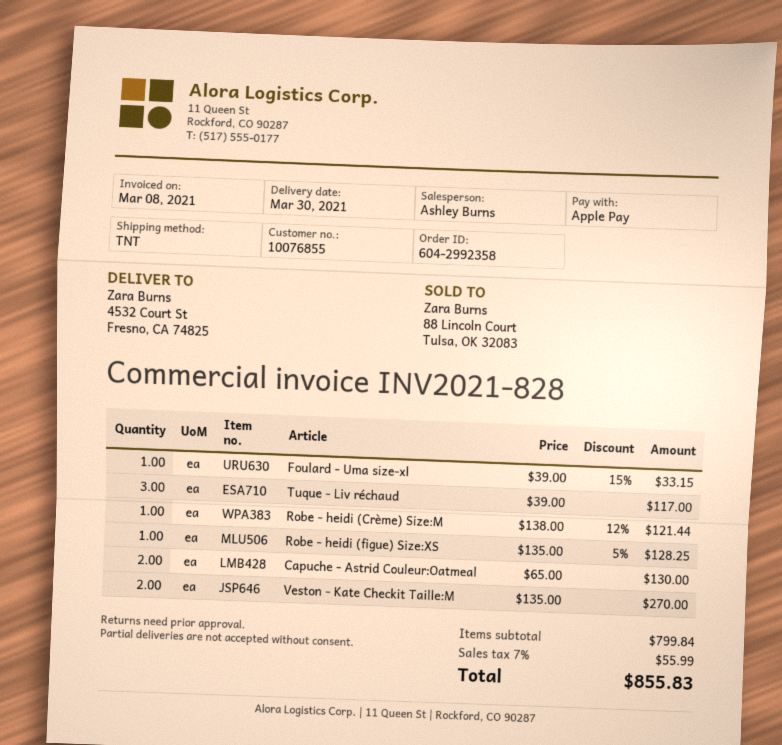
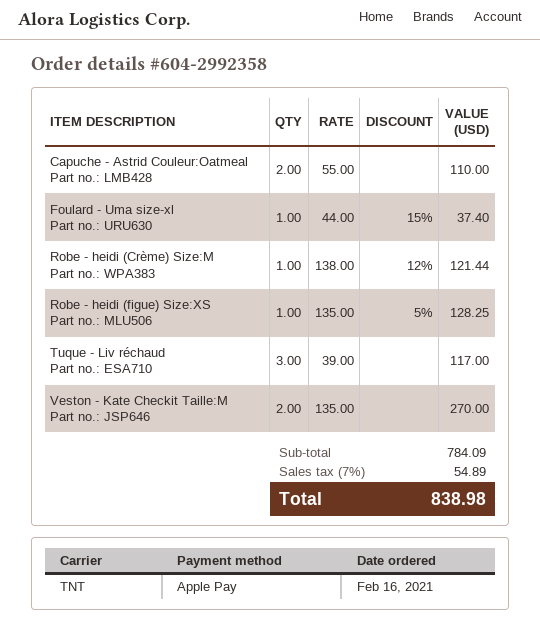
Foulard - Uma size-xl: 1 x 39.00 - 15% = 33.15 -> 1 x 44.00 - 15% = 37.40
Capuche - Astrid Couleur:Oatmeal: 2 x 65.00 = 130.00 -> 2 x 55.00 = 110.00
subtotal: 799.84 -> 784.09
tax: 7% = 55.99 -> 7% = 54.89
total: 855.83 -> 838.98

